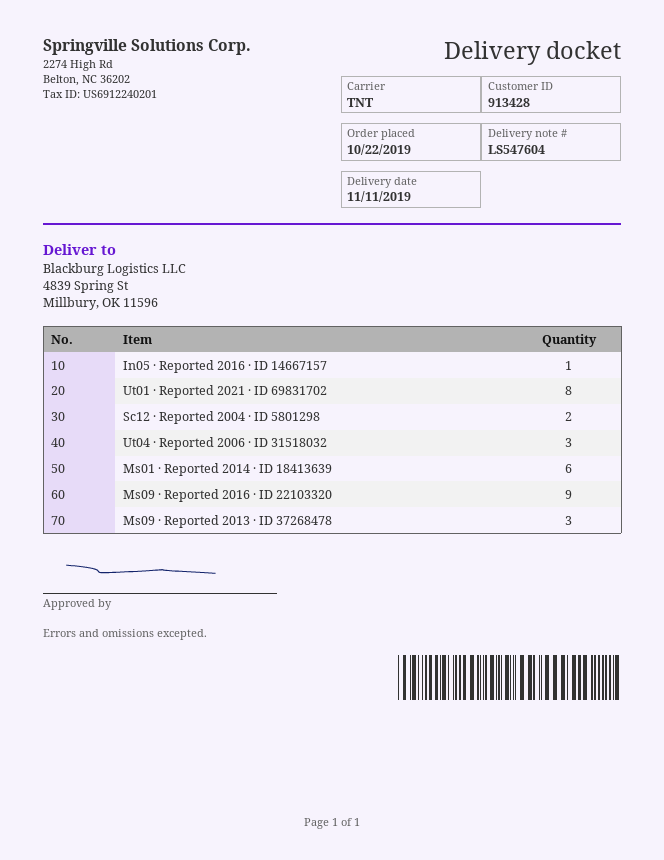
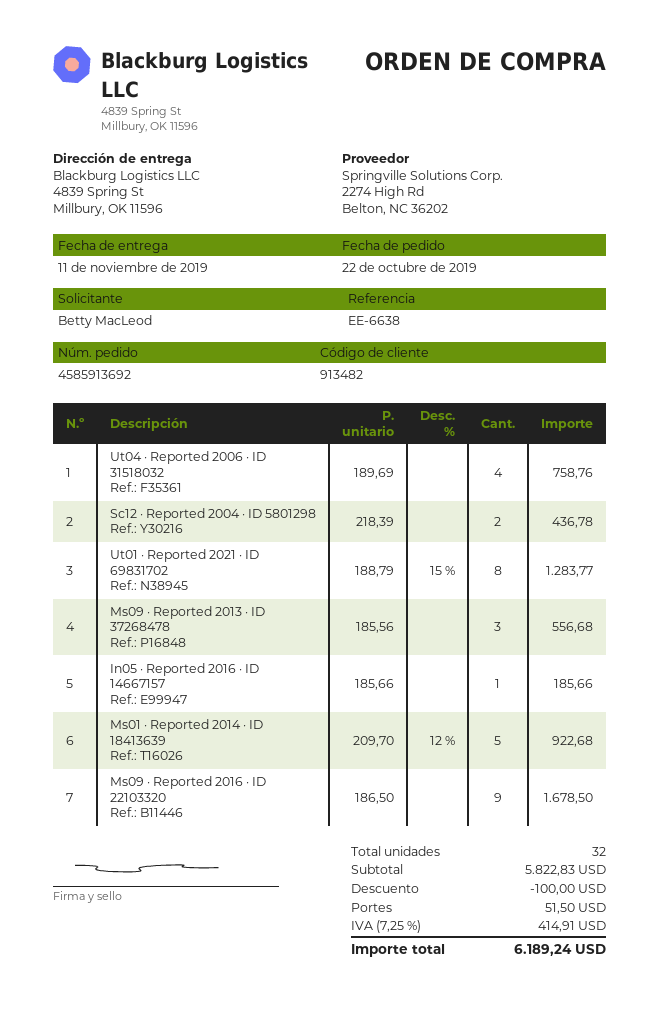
customer number: 913428 -> 913482
Ut04 · Reported 2006 · ID 31518032: 3 -> 4
Ms01 · Reported 2014 · ID 18413639: 6 -> 5

